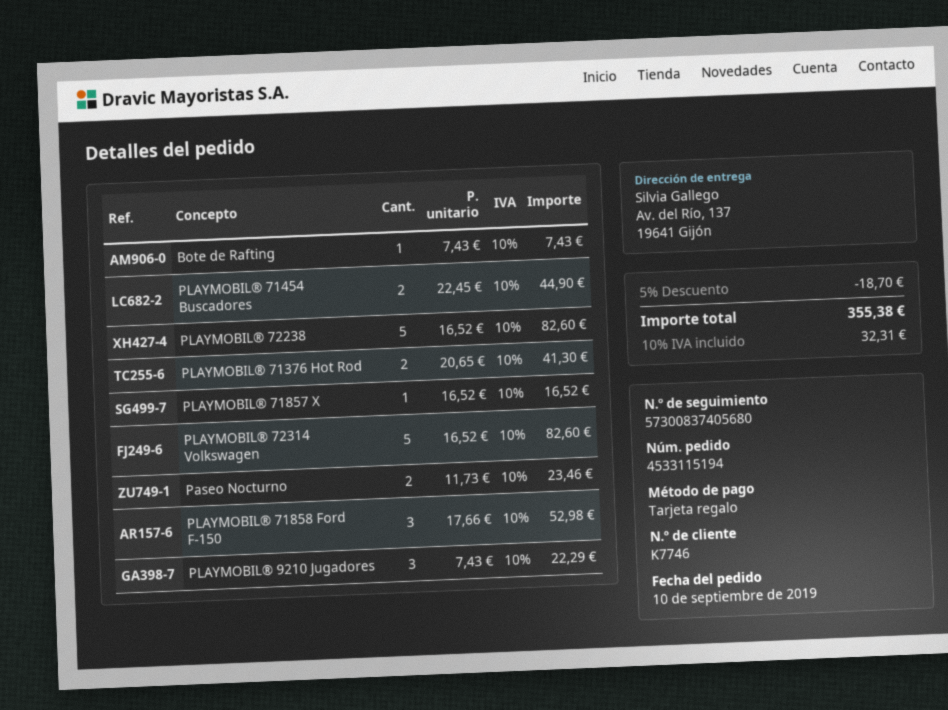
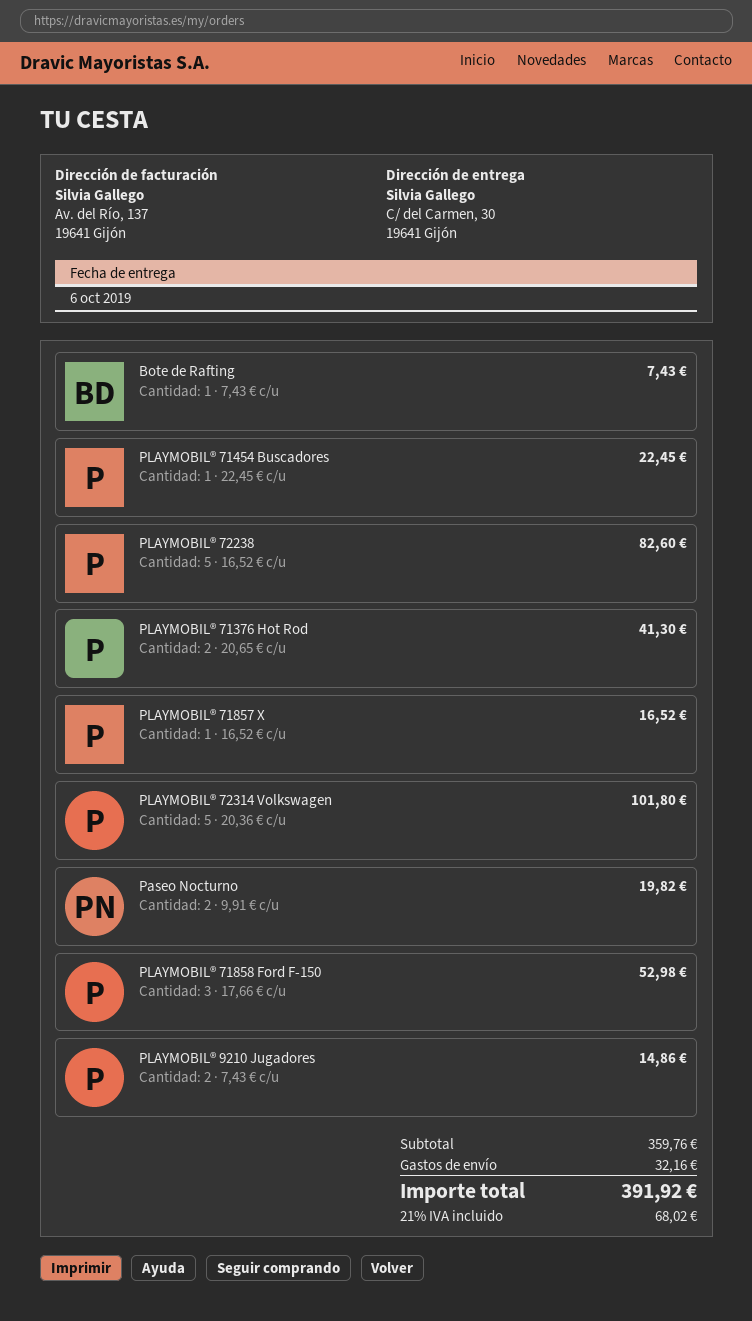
ship to: Av. del Río, 137, 19641 Gijón -> C/ del Carmen, 30, 19641 Gijón
PLAYMOBIL® 71454 Buscadores: 2 x 22.45 = 44.90 -> 1 x 22.45 = 22.45
PLAYMOBIL® 72314 Volkswagen: 5 x 16.52 = 82.60 -> 5 x 20.36 = 101.80
Paseo Nocturno: 2 x 11.73 = 23.46 -> 2 x 9.91 = 19.82
PLAYMOBIL® 9210 Jugadores: 3 x 7.43 = 22.29 -> 2 x 7.43 = 14.86
discount: 5% = 18.70 -> none
shipping: none -> 32.16
tax: 10% = 32.31 -> 21% = 68.02
total: 355.38 -> 391.92

